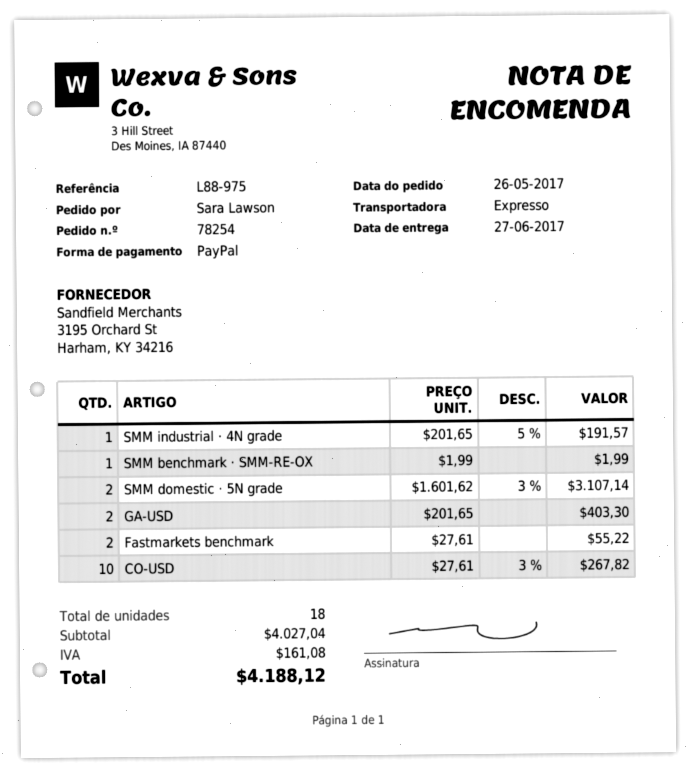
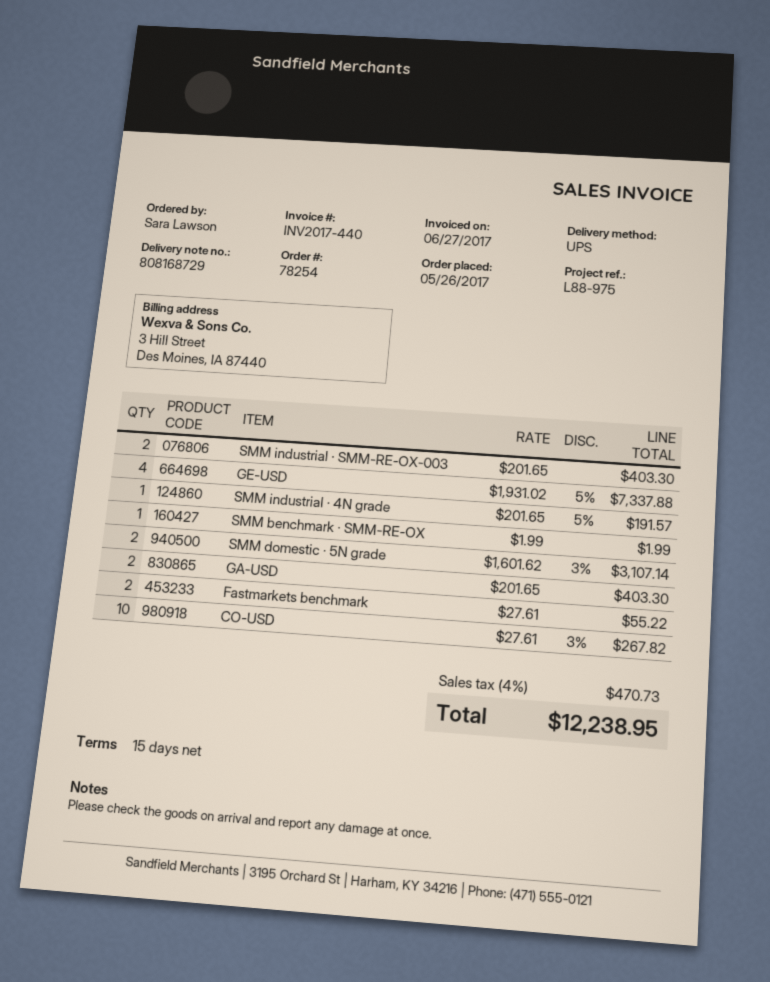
shipping method: express -> UPS
SMM industrial · SMM-RE-OX-003: none -> 2 x 201.65 = 403.30
GE-USD: none -> 4 x 1931.02 - 5% = 7337.88
tax: 161.08 -> 470.73
total: 4188.12 -> 12238.95

